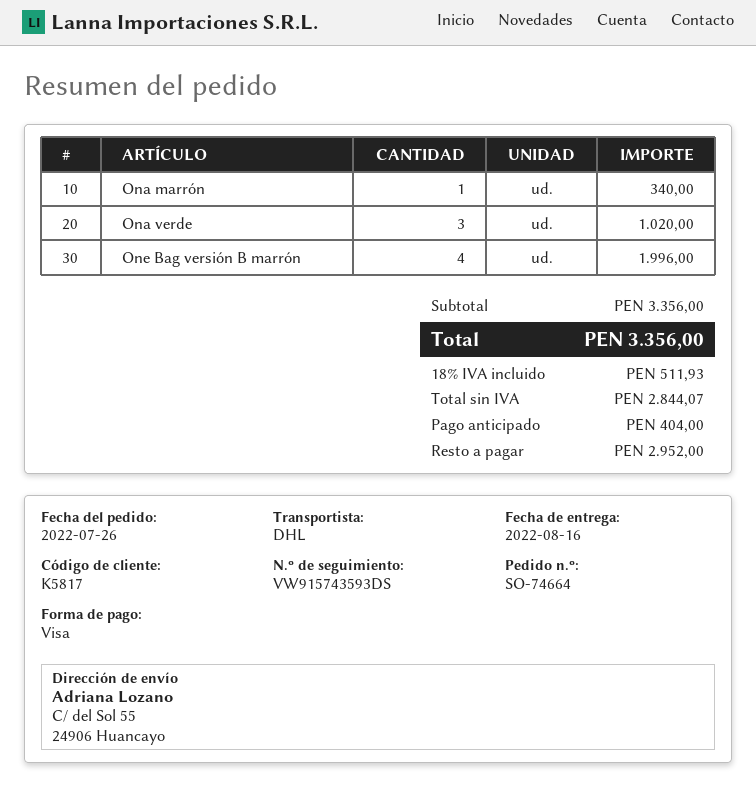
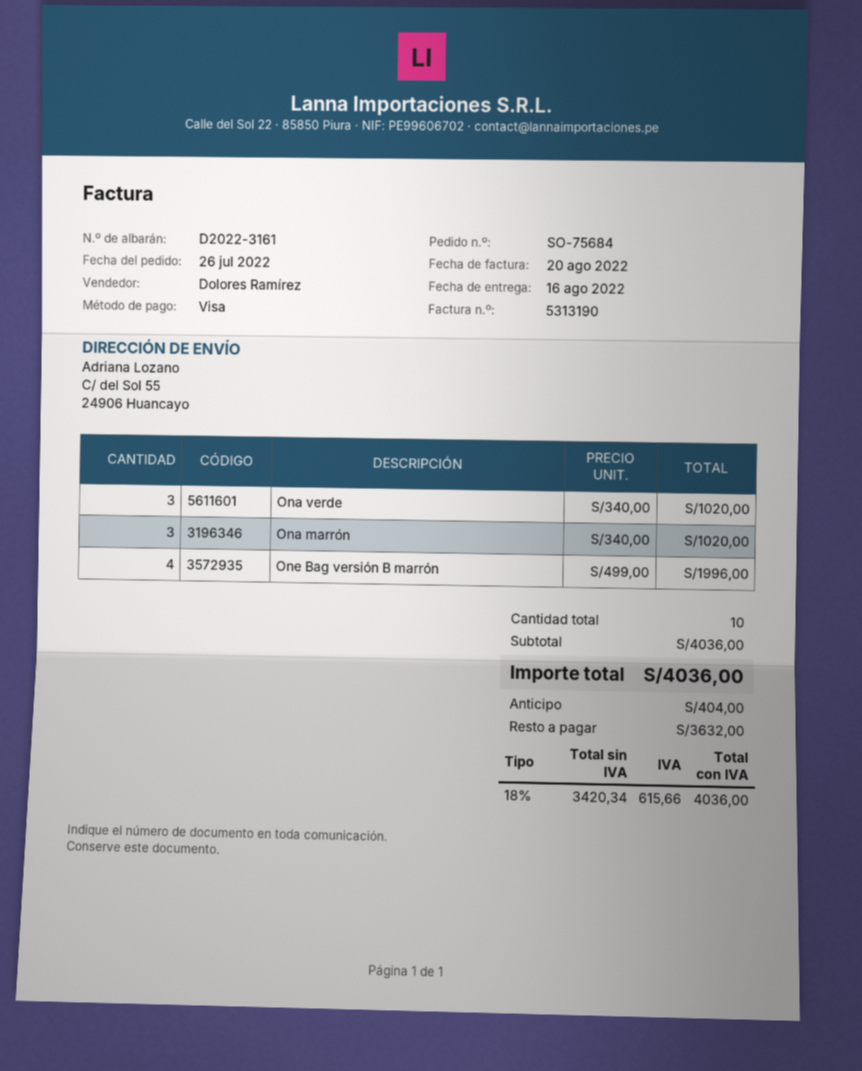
order number: SO-74664 -> SO-75684
Ona marrón: 1 for 340.00 -> 3 for 1020.00
subtotal: 3356.00 -> 4036.00
net: 2844.07 -> 3420.34
tax: 18% = 511.93 -> 18% = 615.66
total: 3356.00 -> 4036.00
balance: 2952.00 -> 3632.00

